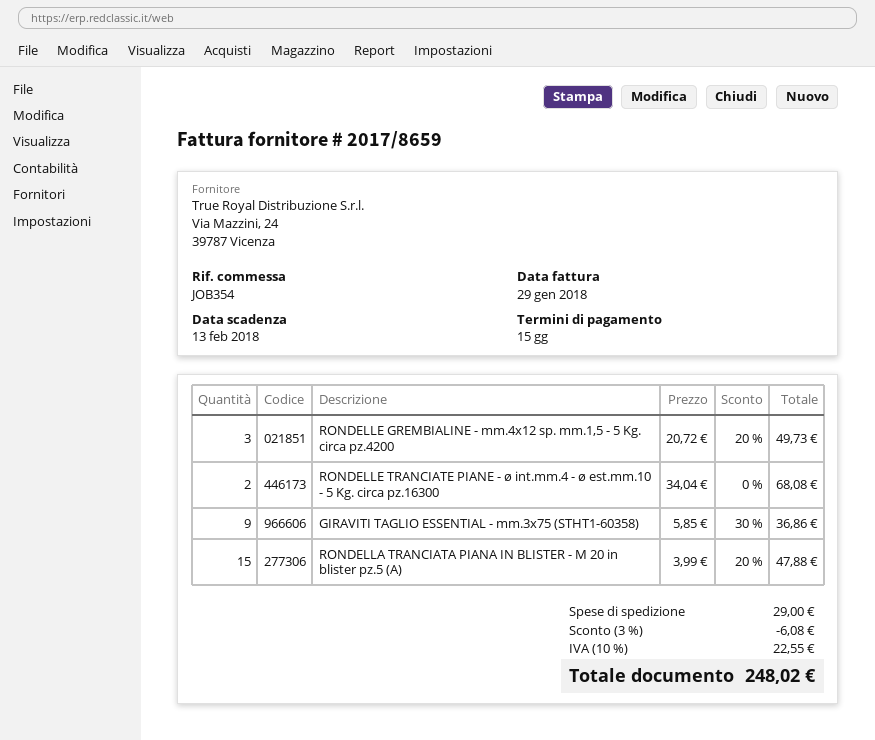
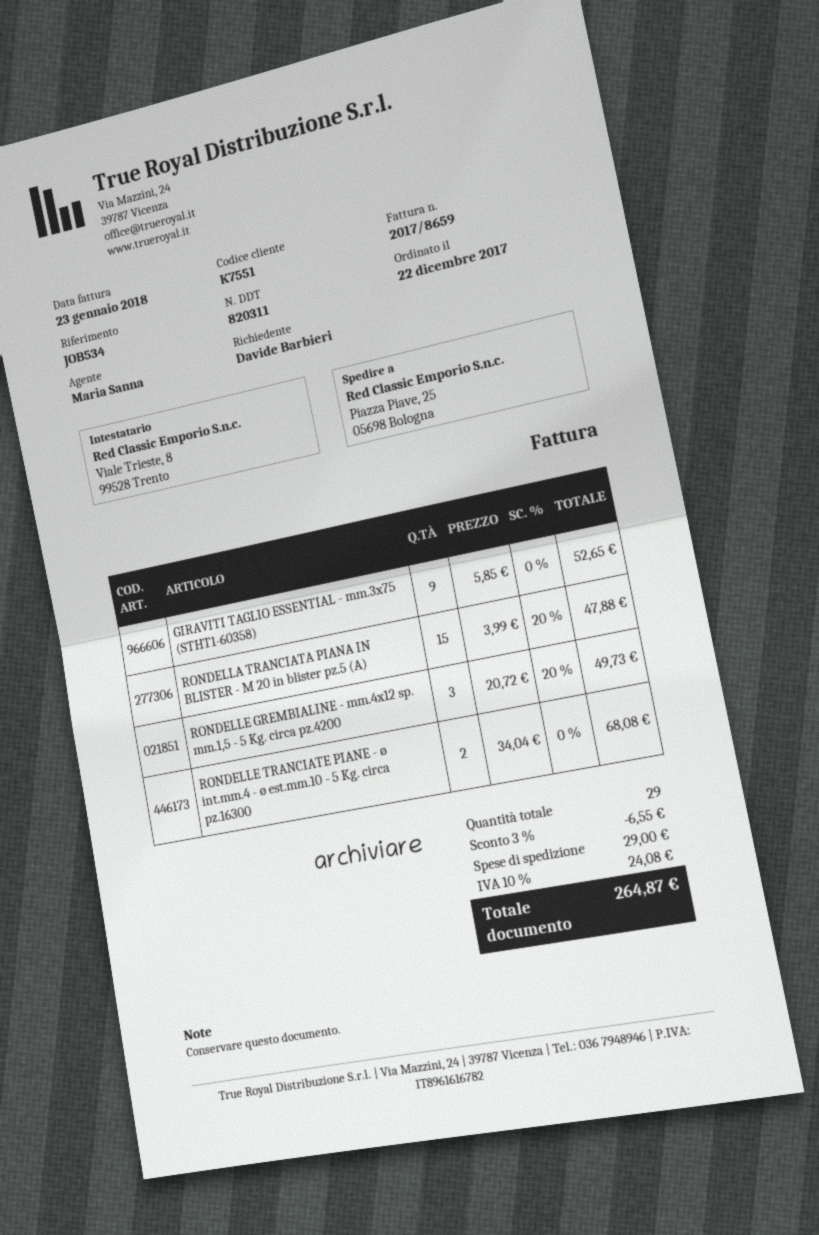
invoice date: 2018-01-29 -> 2018-01-23
reference: JOB354 -> JOB534
GIRAVITI TAGLIO ESSENTIAL - mm.3x75 (STHT1-60358): 9 x 5.85 - 30% = 36.86 -> 9 x 5.85 = 52.65
discount: 3% = 6.08 -> 3% = 6.55
tax: 10% = 22.55 -> 10% = 24.08
total: 248.02 -> 264.87

